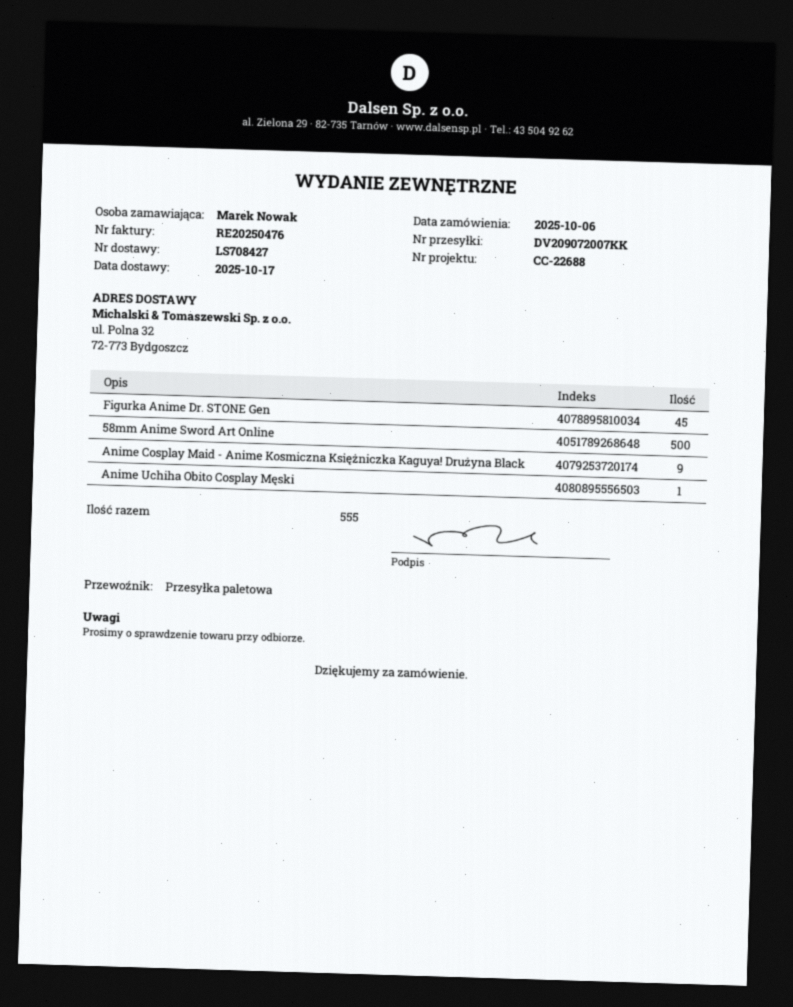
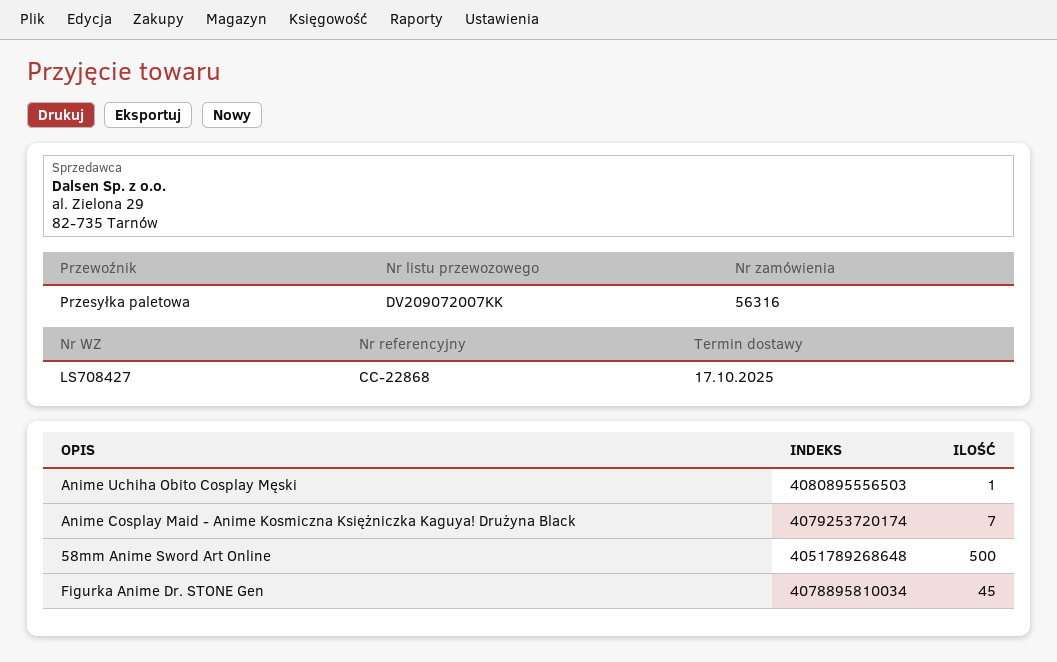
reference: CC-22688 -> CC-22868
Anime Cosplay Maid - Anime Kosmiczna Księżniczka Kaguya! Drużyna Black: 9 -> 7

